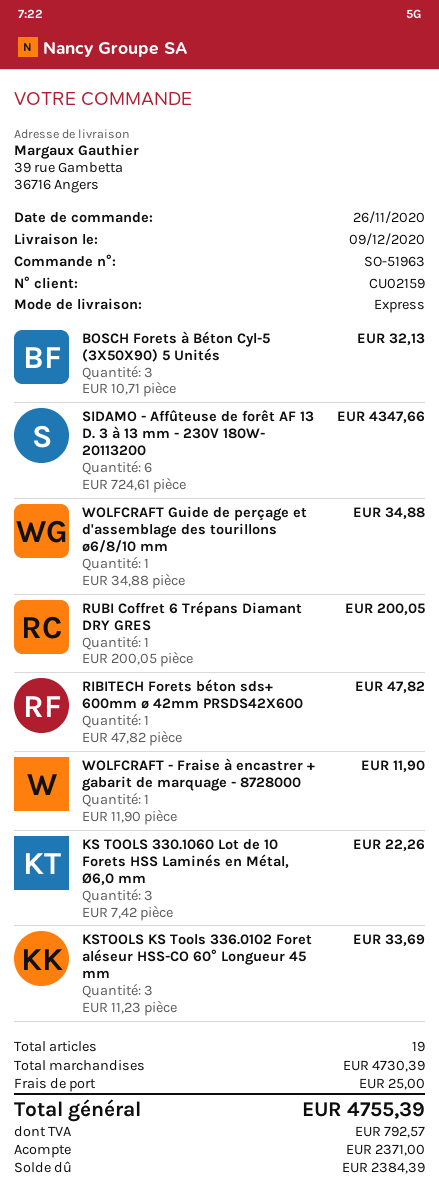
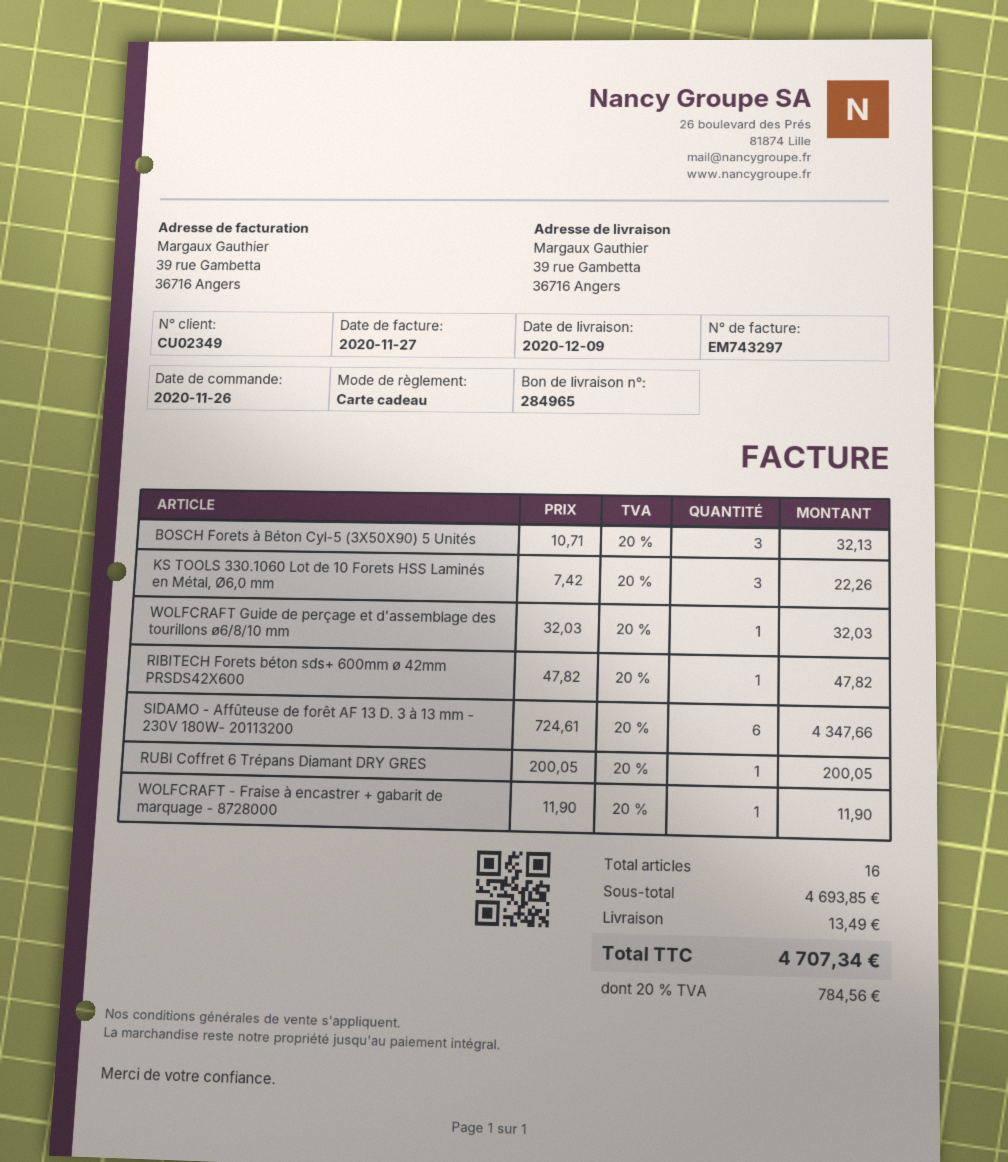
customer number: CU02159 -> CU02349
WOLFCRAFT Guide de perçage et d'assemblage des tourillons ø6/8/10 mm: 1 x 34.88 = 34.88 -> 1 x 32.03 = 32.03
KSTOOLS KS Tools 336.0102 Foret aléseur HSS-CO 60° Longueur 45 mm: 3 x 11.23 = 33.69 -> none
total quantity: 19 -> 16
subtotal: 4730.39 -> 4693.85
shipping: 25.00 -> 13.49
tax: 792.57 -> 784.56
total: 4755.39 -> 4707.34

